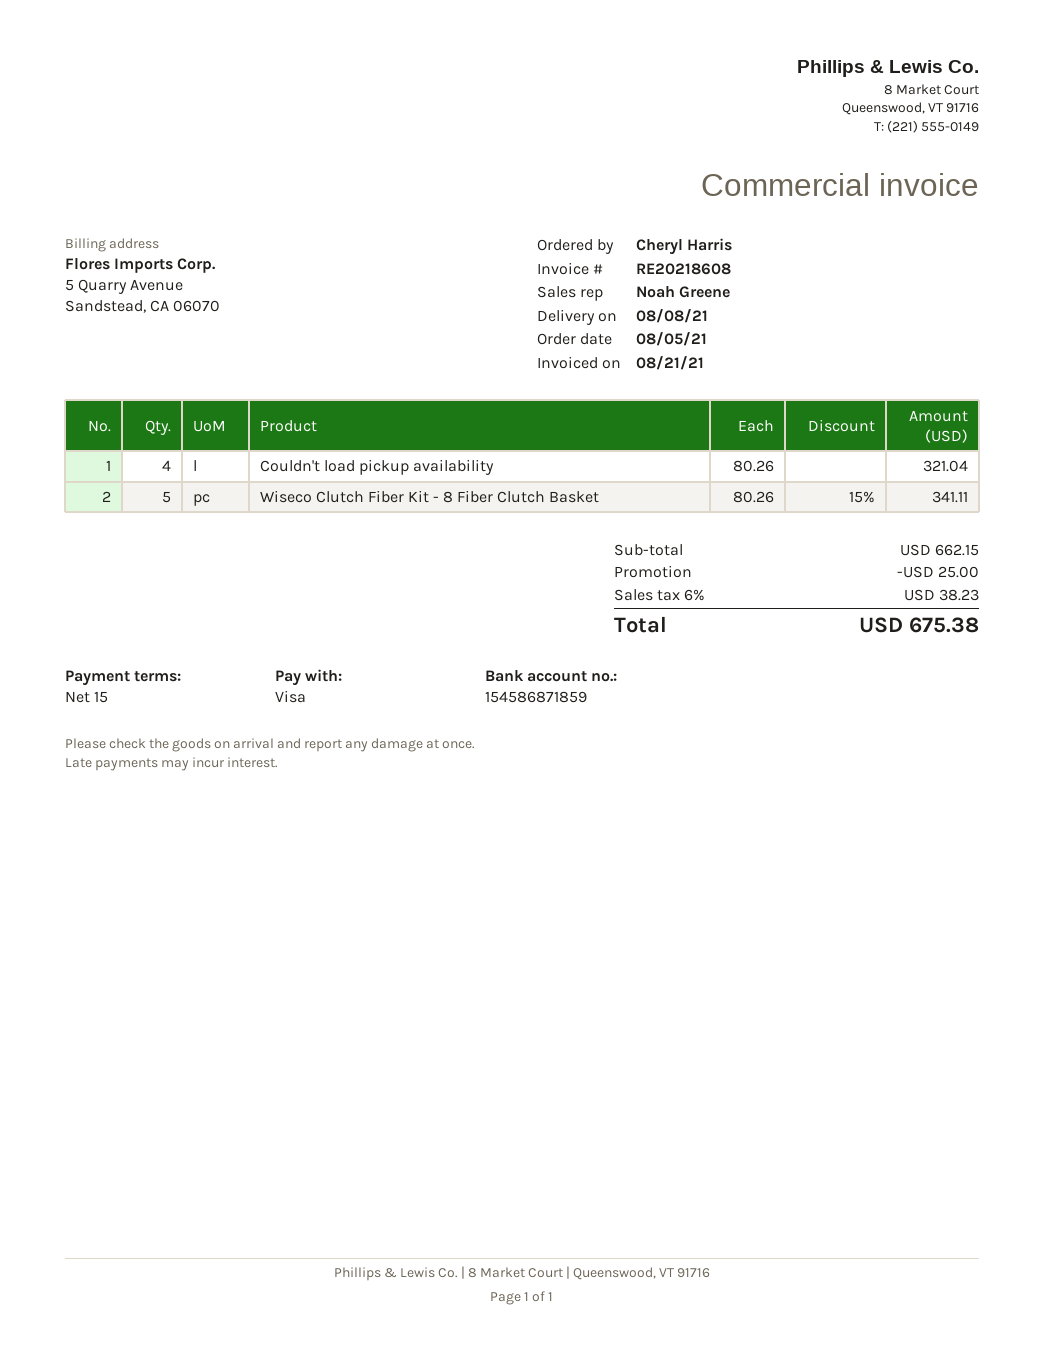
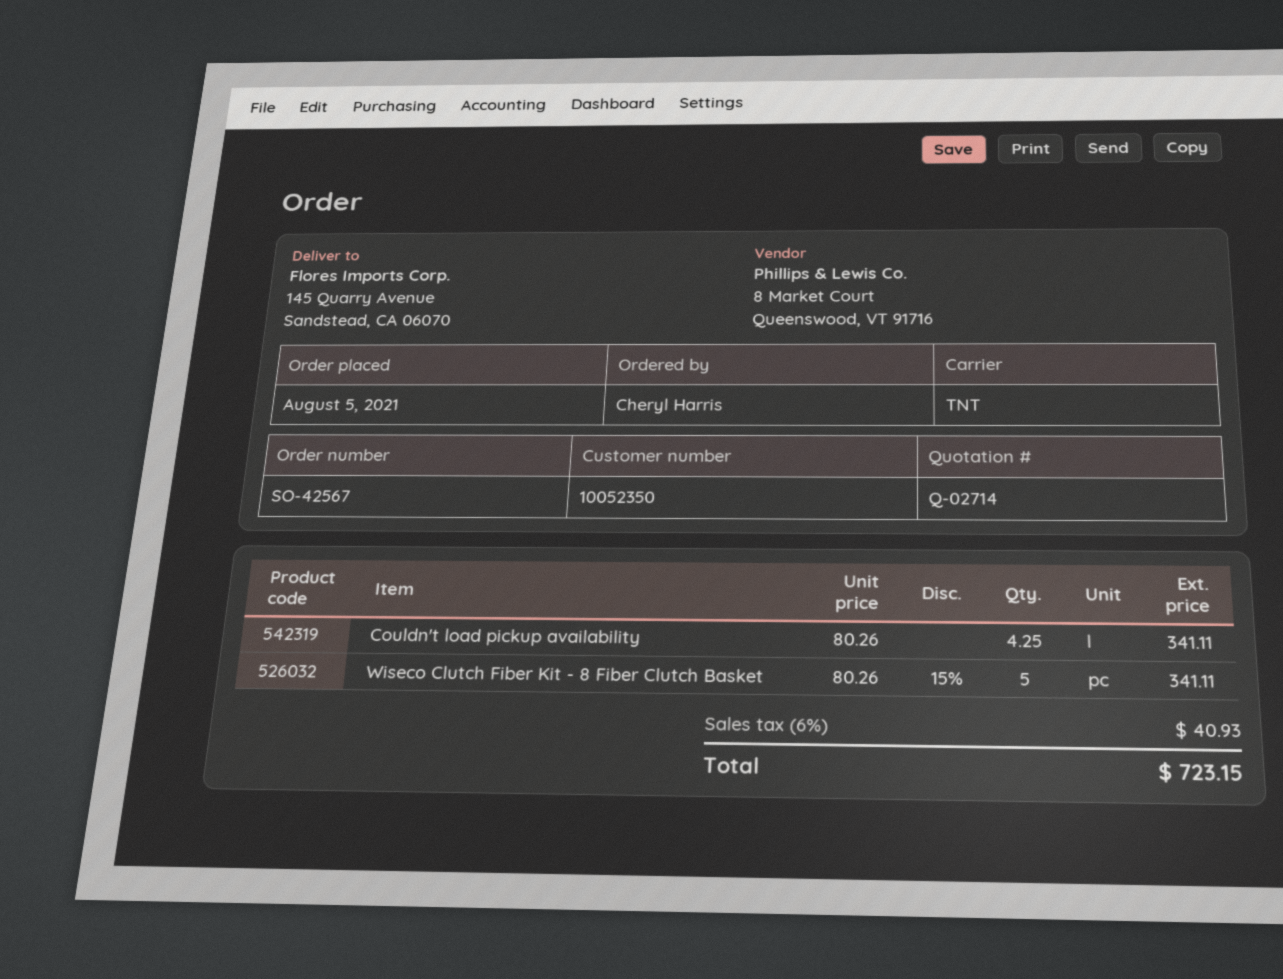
Couldn't load pickup availability: 4 x 80.26 = 321.04 -> 4.25 x 80.26 = 341.11
discount: 25.00 -> none
tax: 6% = 38.23 -> 6% = 40.93
total: 675.38 -> 723.15

